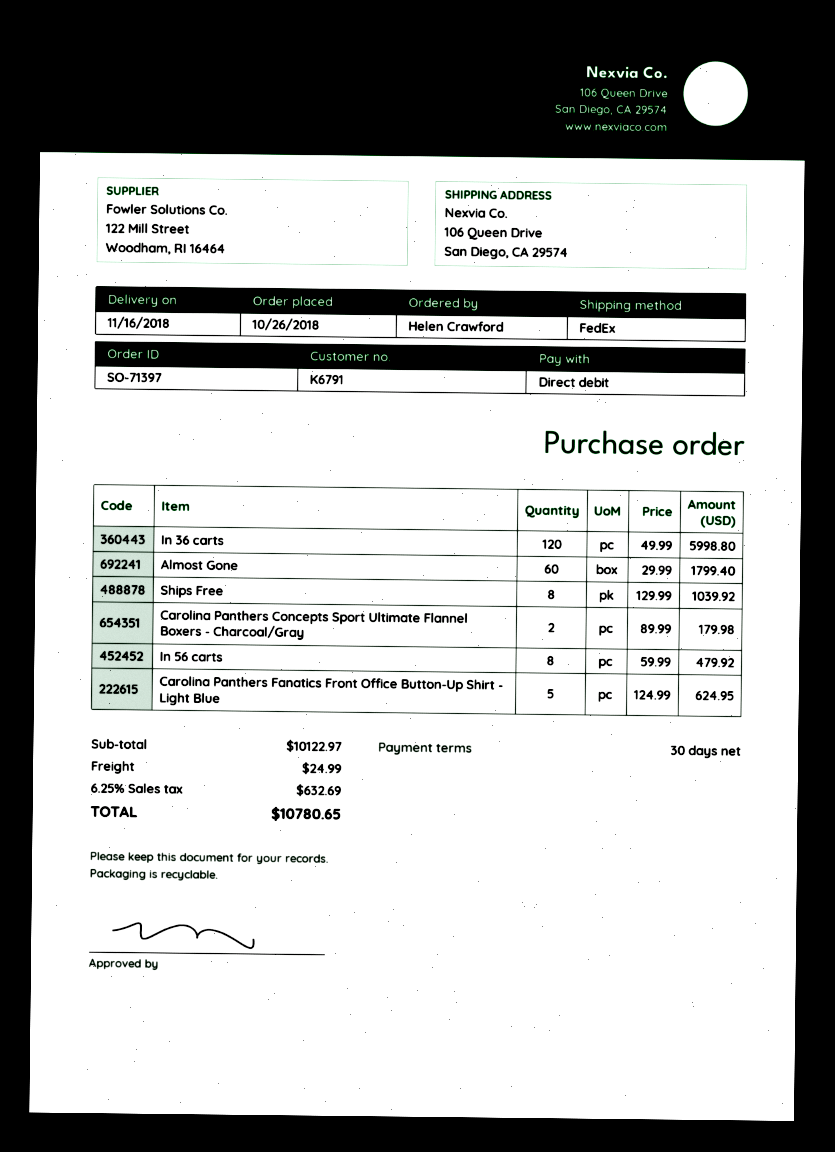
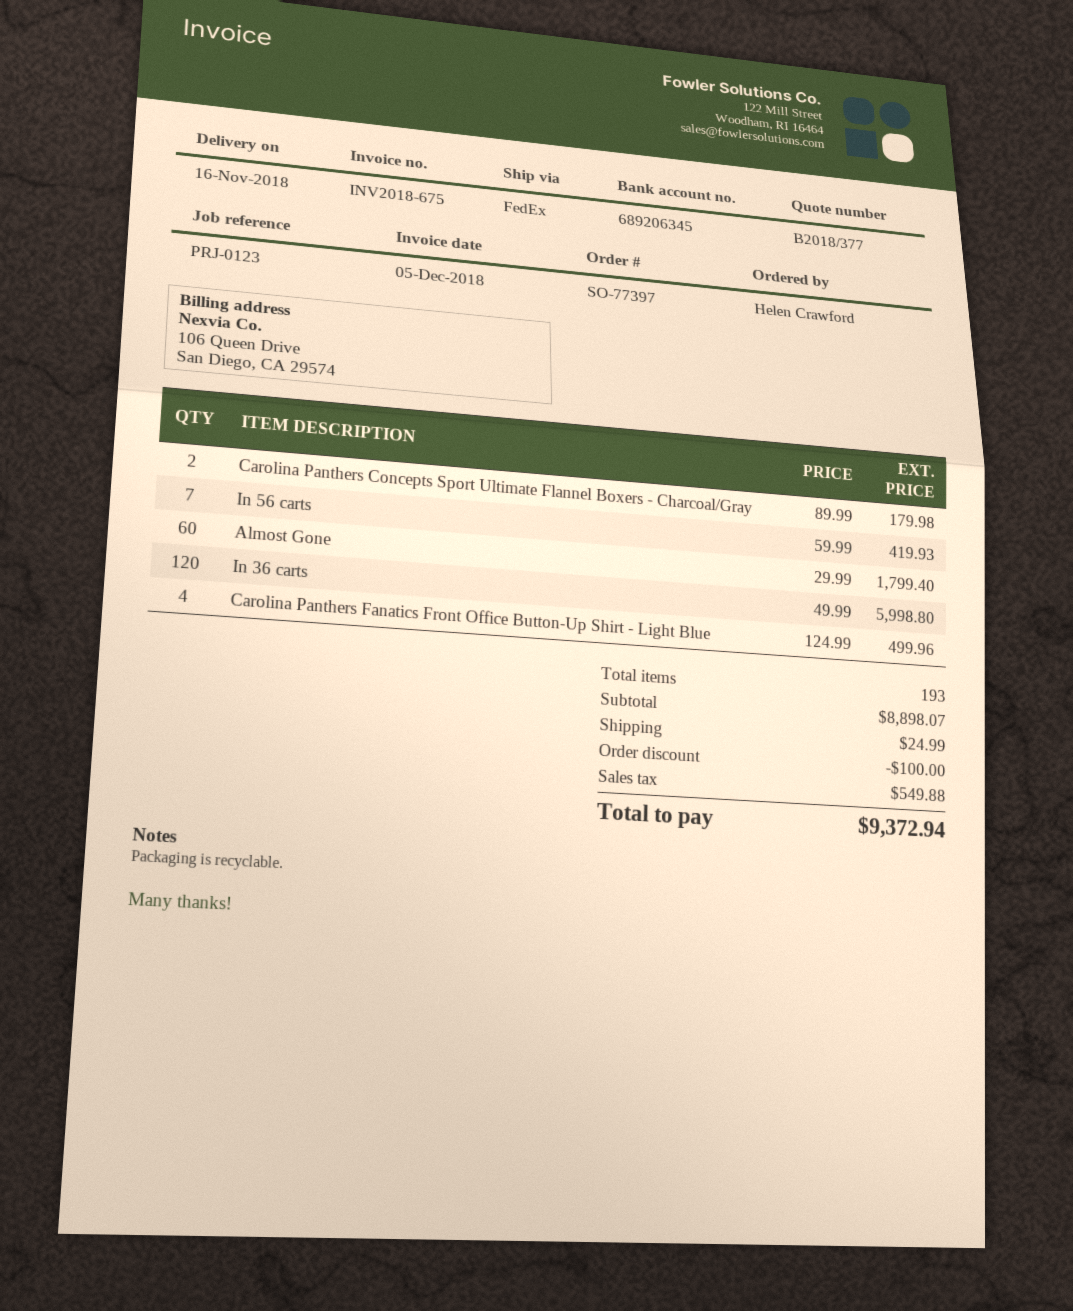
order number: SO-71397 -> SO-77397
Ships Free: 8 x 129.99 = 1039.92 -> none
In 56 carts: 8 x 59.99 = 479.92 -> 7 x 59.99 = 419.93
Carolina Panthers Fanatics Front Office Button-Up Shirt - Light Blue: 5 x 124.99 = 624.95 -> 4 x 124.99 = 499.96
subtotal: 10122.97 -> 8898.07
discount: none -> 100.00
tax: 632.69 -> 549.88
total: 10780.65 -> 9372.94

